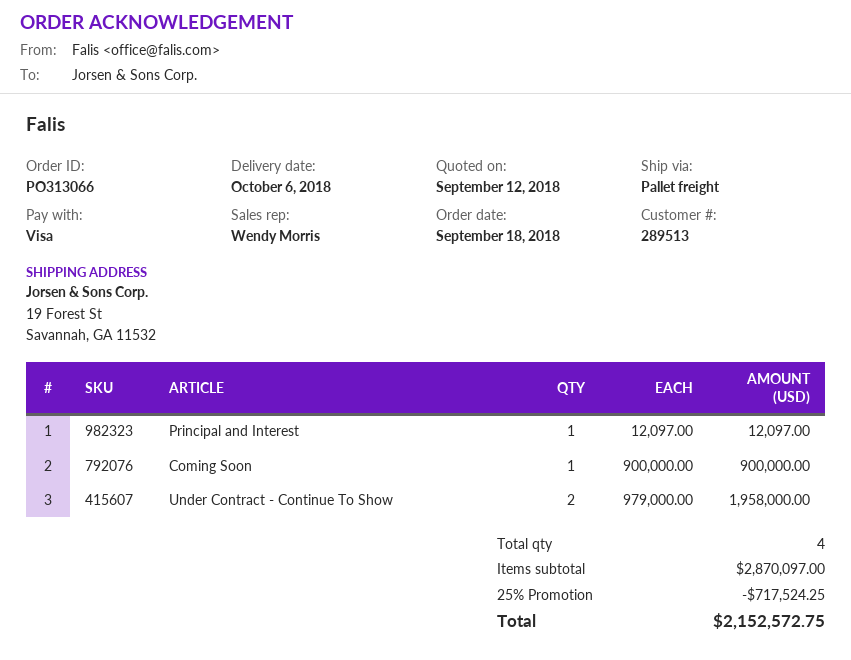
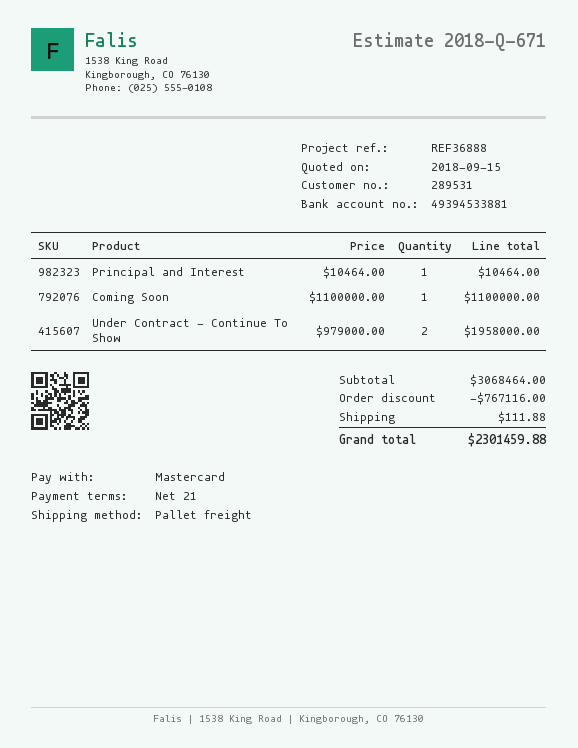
quote date: 2018-09-12 -> 2018-09-15
customer number: 289513 -> 289531
payment method: Visa -> Mastercard
Principal and Interest: 1 x 12097.00 = 12097.00 -> 1 x 10464.00 = 10464.00
Coming Soon: 1 x 900000.00 = 900000.00 -> 1 x 1100000.00 = 1100000.00
subtotal: 2870097.00 -> 3068464.00
discount: 717524.25 -> 767116.00
shipping: none -> 111.88
total: 2152572.75 -> 2301459.88

